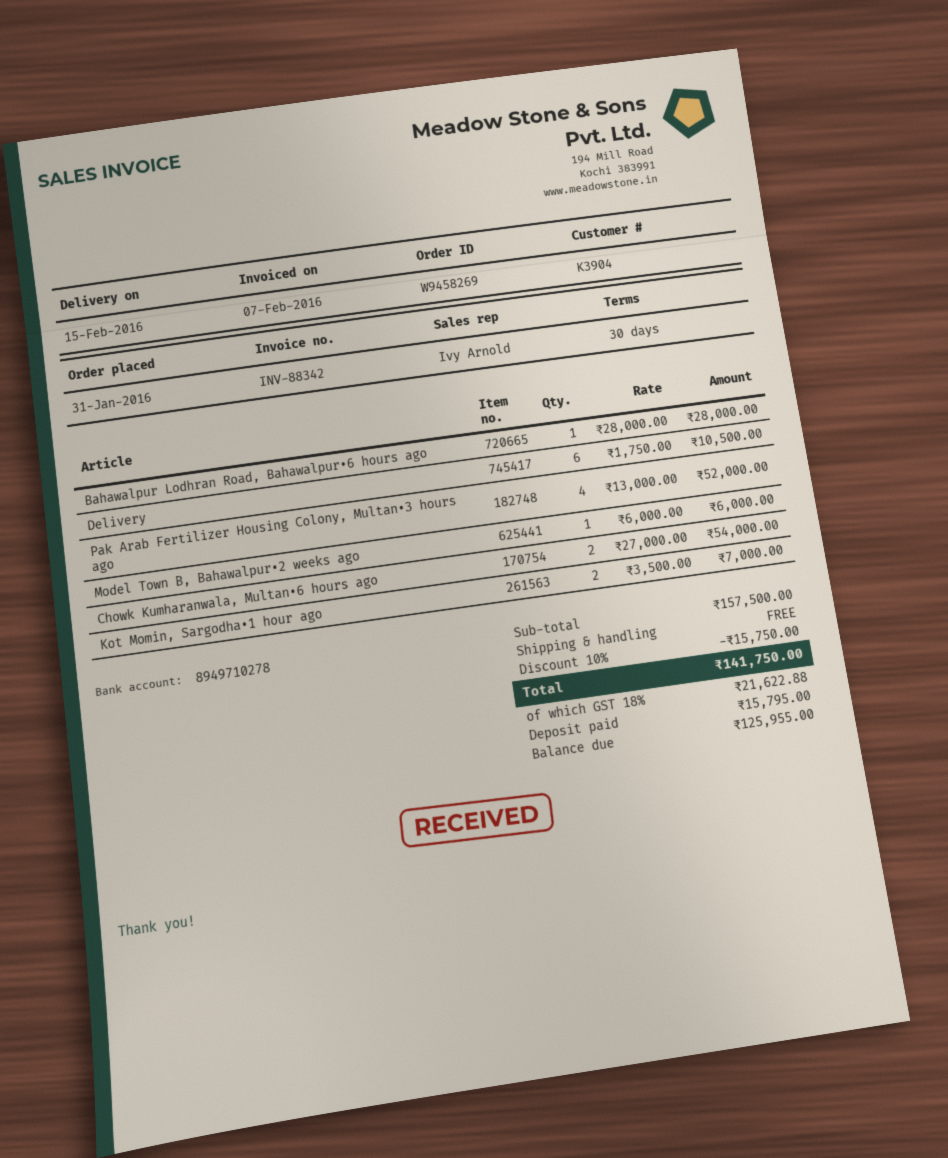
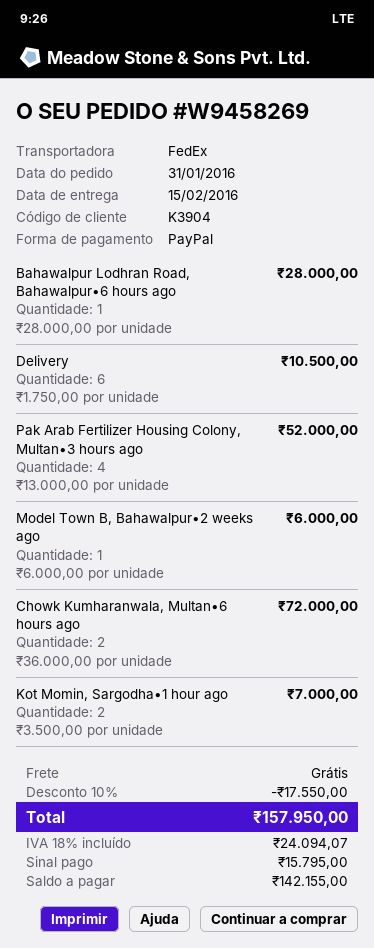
Chowk Kumharanwala, Multan•6 hours ago: 2 x 27000.00 = 54000.00 -> 2 x 36000.00 = 72000.00
discount: 10% = 15750.00 -> 10% = 17550.00
tax: 18% = 21622.88 -> 18% = 24094.07
total: 141750.00 -> 157950.00
balance: 125955.00 -> 142155.00

